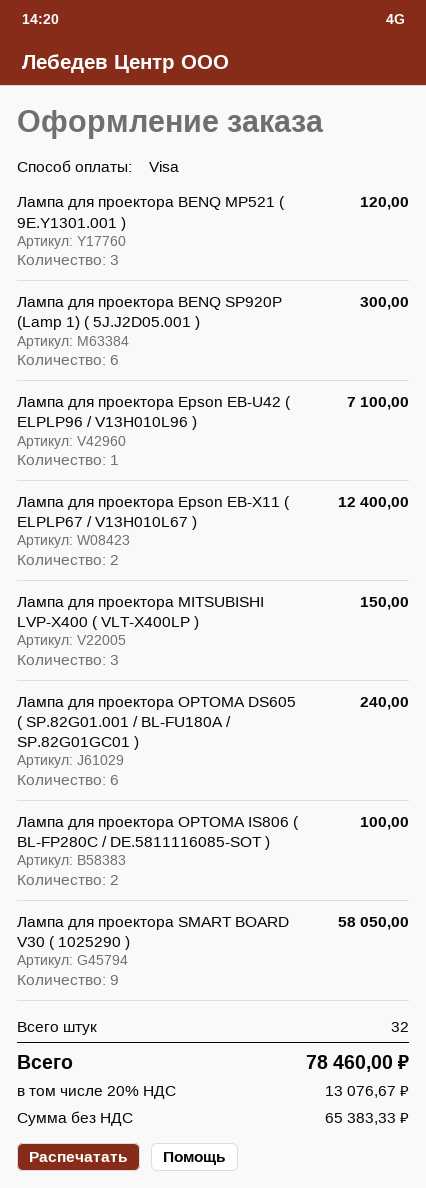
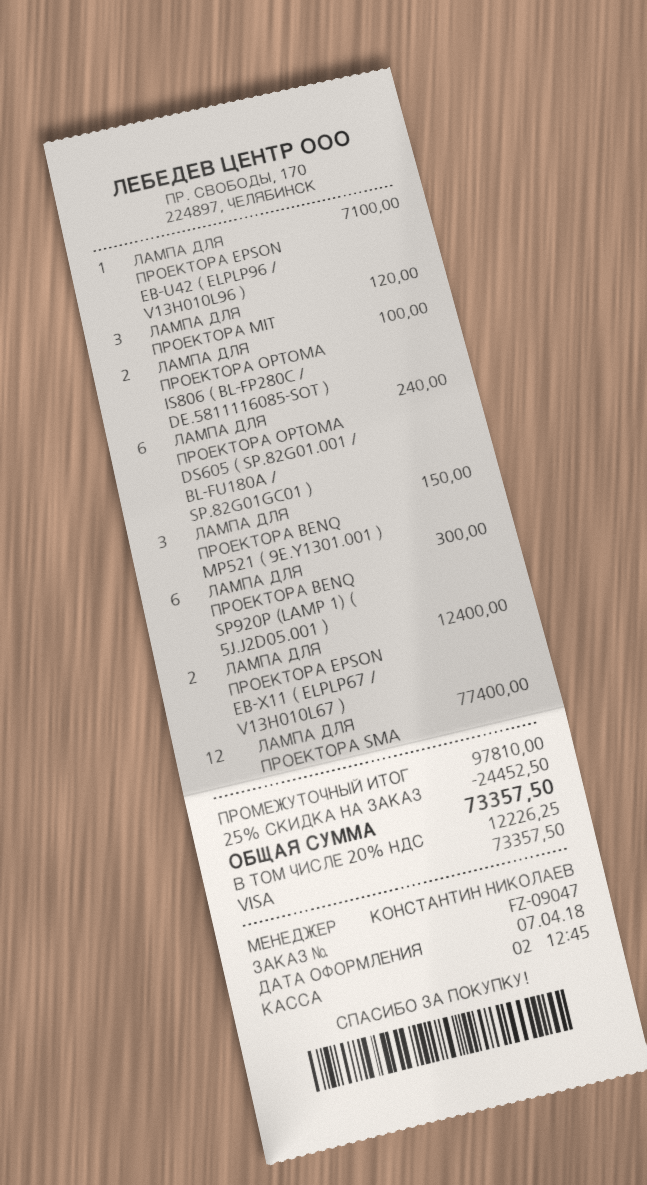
Лампа для проектора BENQ MP521 ( 9E.Y1301.001 ): 3 for 120.00 -> 3 for 150.00
Лампа для проектора MITSUBISHI LVP-X400 ( VLT-X400LP ): 3 for 150.00 -> 3 for 120.00
Лампа для проектора SMART BOARD V30 ( 1025290 ): 9 for 58050.00 -> 12 for 77400.00
discount: none -> 25% = 24452.50
tax: 20% = 13076.67 -> 20% = 12226.25
total: 78460.00 -> 73357.50

